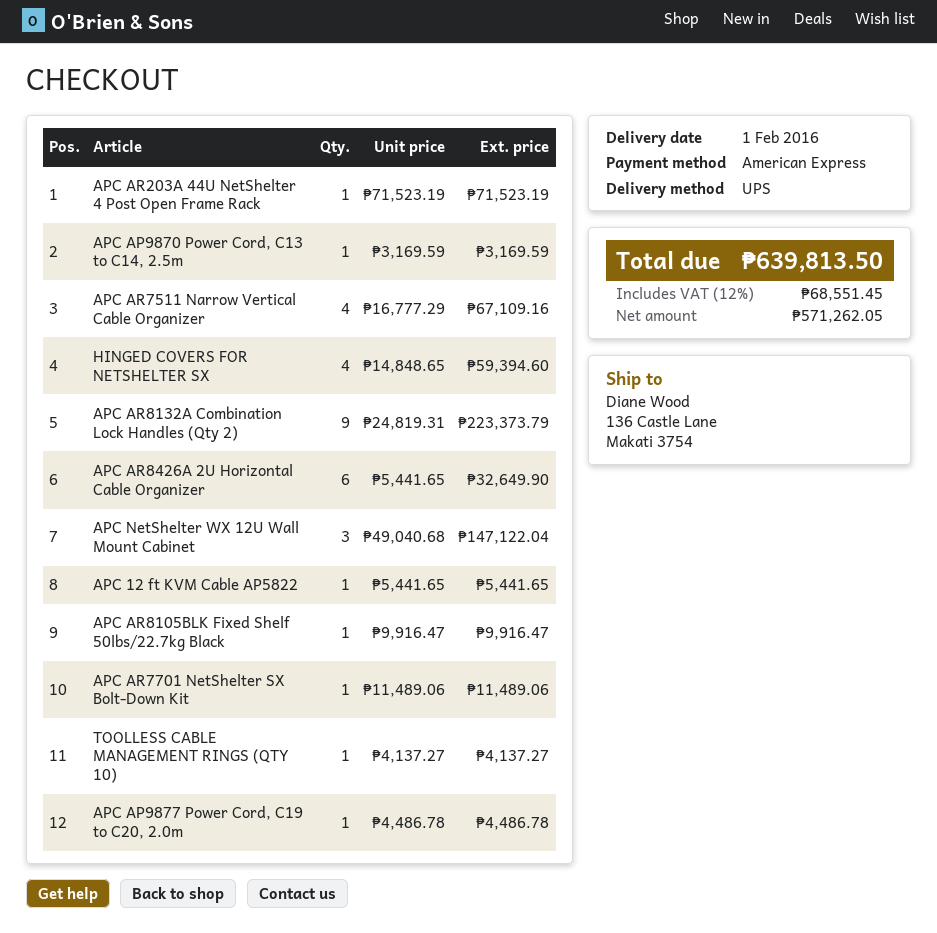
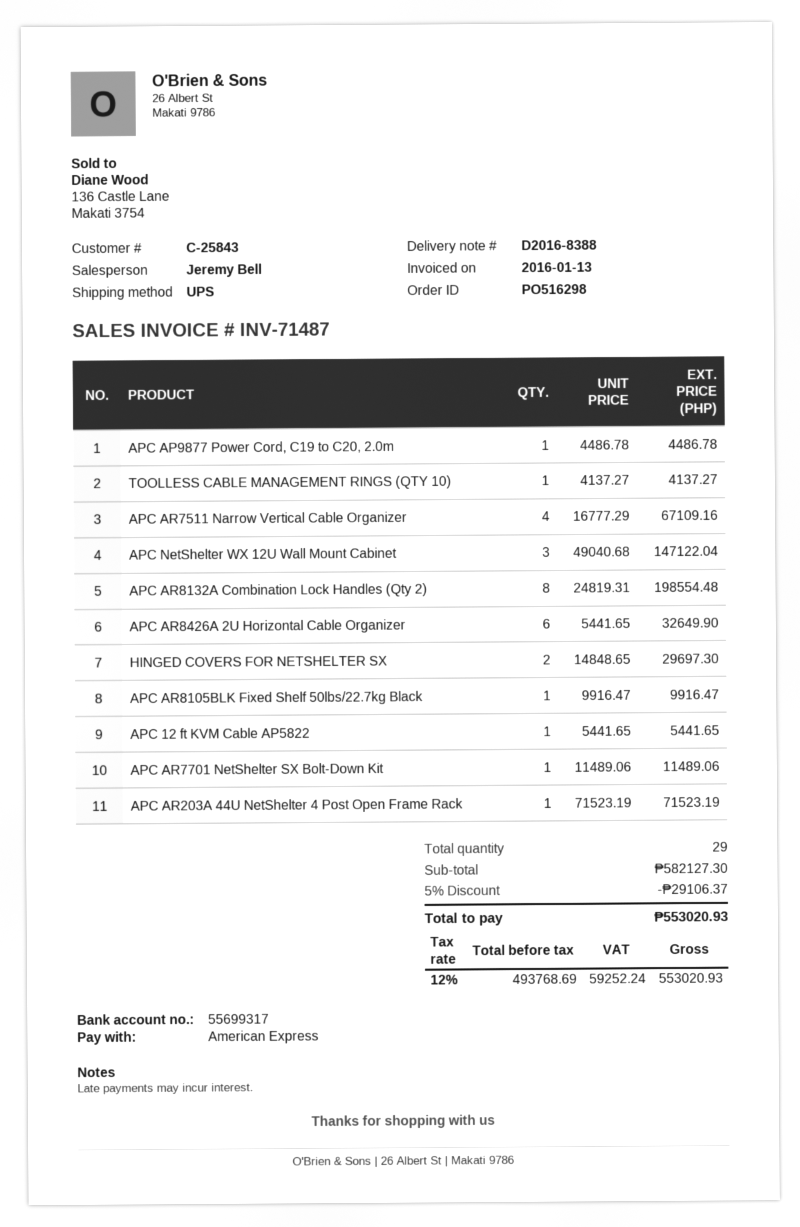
APC AP9870 Power Cord, C13 to C14, 2.5m: 1 x 3169.59 = 3169.59 -> none
HINGED COVERS FOR NETSHELTER SX: 4 x 14848.65 = 59394.60 -> 2 x 14848.65 = 29697.30
APC AR8132A Combination Lock Handles (Qty 2): 9 x 24819.31 = 223373.79 -> 8 x 24819.31 = 198554.48
discount: none -> 5% = 29106.37
net: 571262.05 -> 493768.69
tax: 12% = 68551.45 -> 12% = 59252.24
total: 639813.50 -> 553020.93

